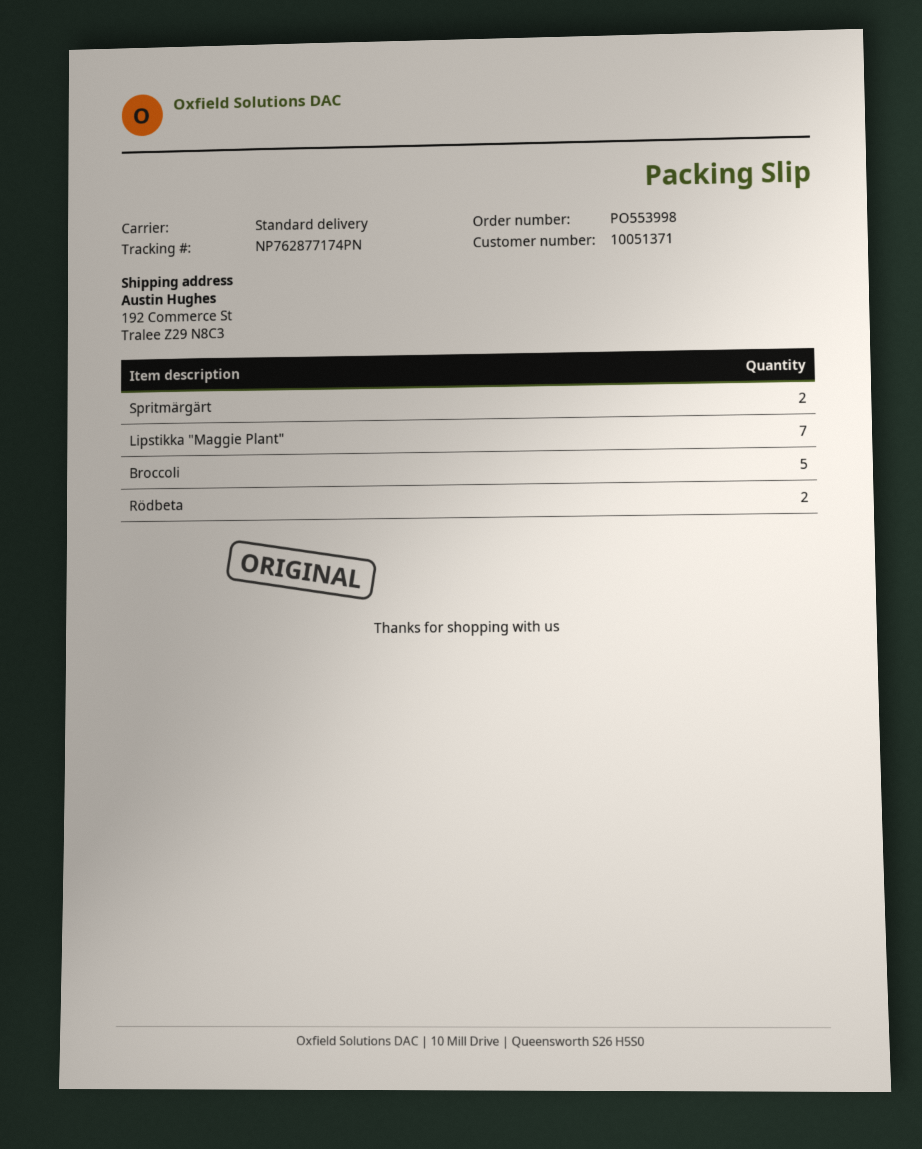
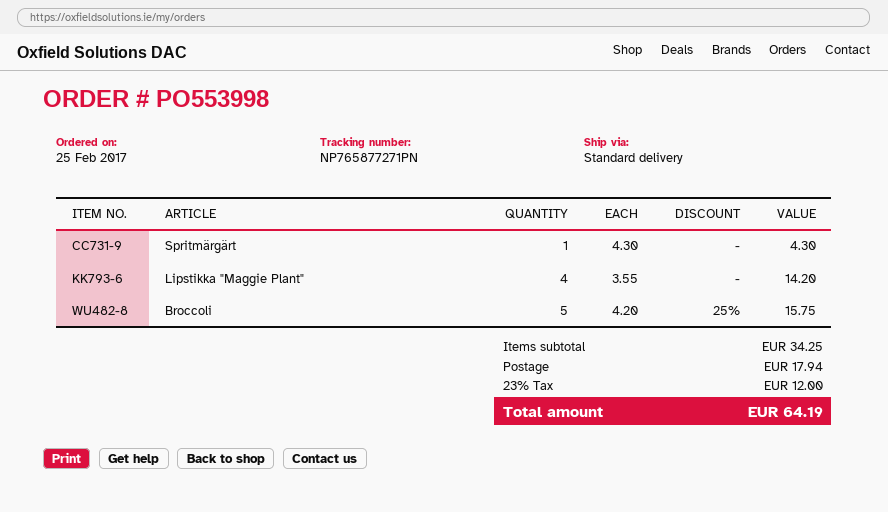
tracking number: NP762877174PN -> NP765877271PN
Spritmärgärt: 2 -> 1
Lipstikka "Maggie Plant": 7 -> 4
Rödbeta: 2 -> none

